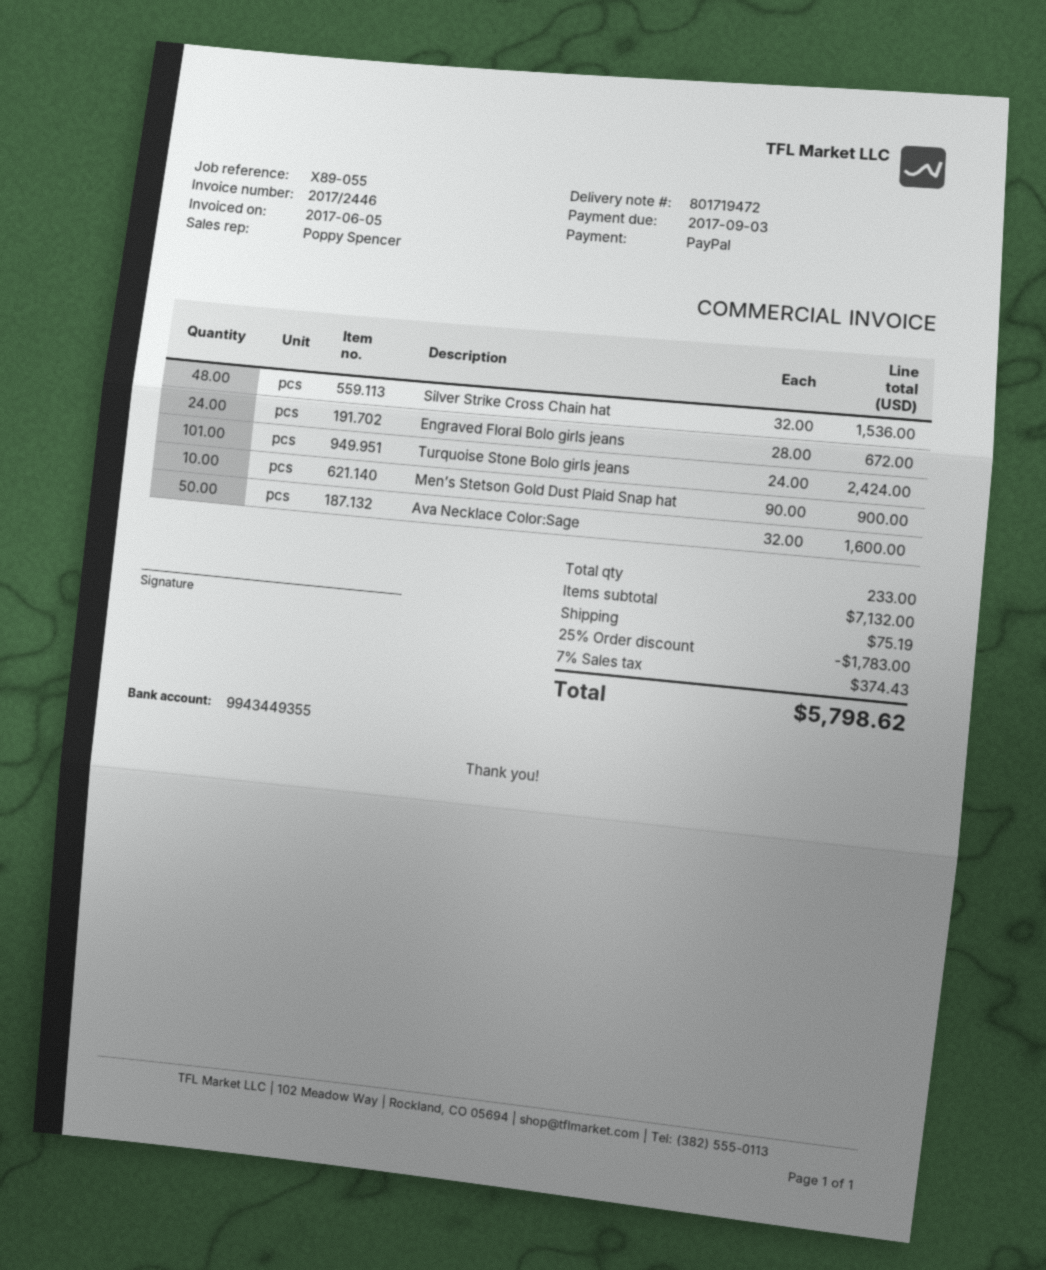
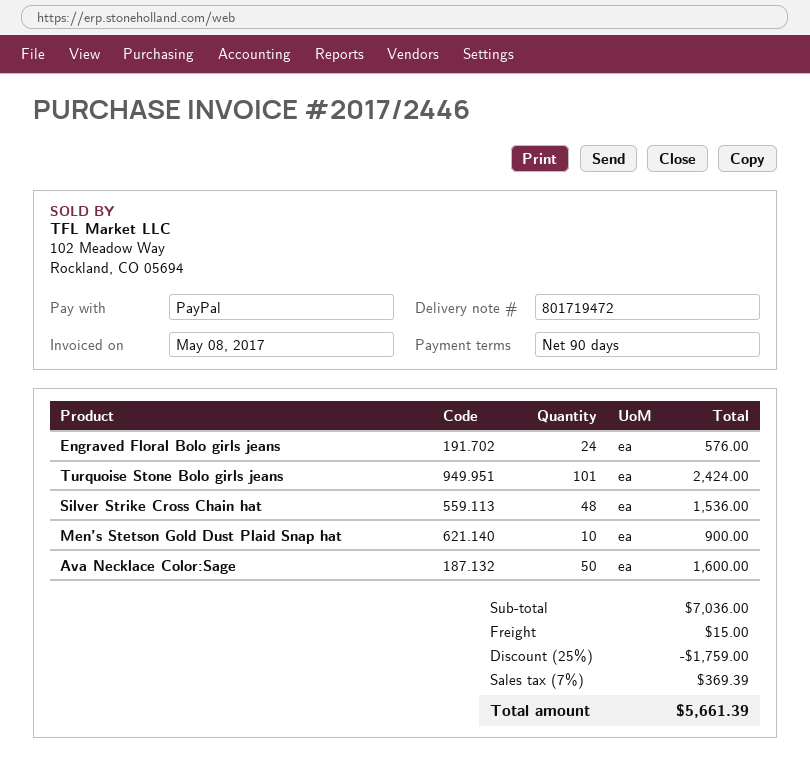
invoice date: 2017-06-05 -> 2017-05-08
Engraved Floral Bolo girls jeans: 24 for 672.00 -> 24 for 576.00
subtotal: 7132.00 -> 7036.00
discount: 25% = 1783.00 -> 25% = 1759.00
shipping: 75.19 -> 15.00
tax: 7% = 374.43 -> 7% = 369.39
total: 5798.62 -> 5661.39

